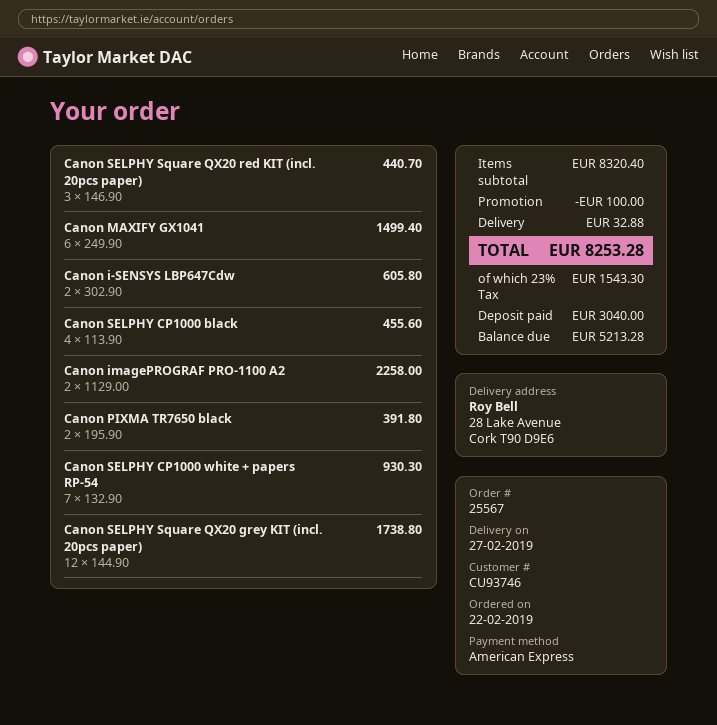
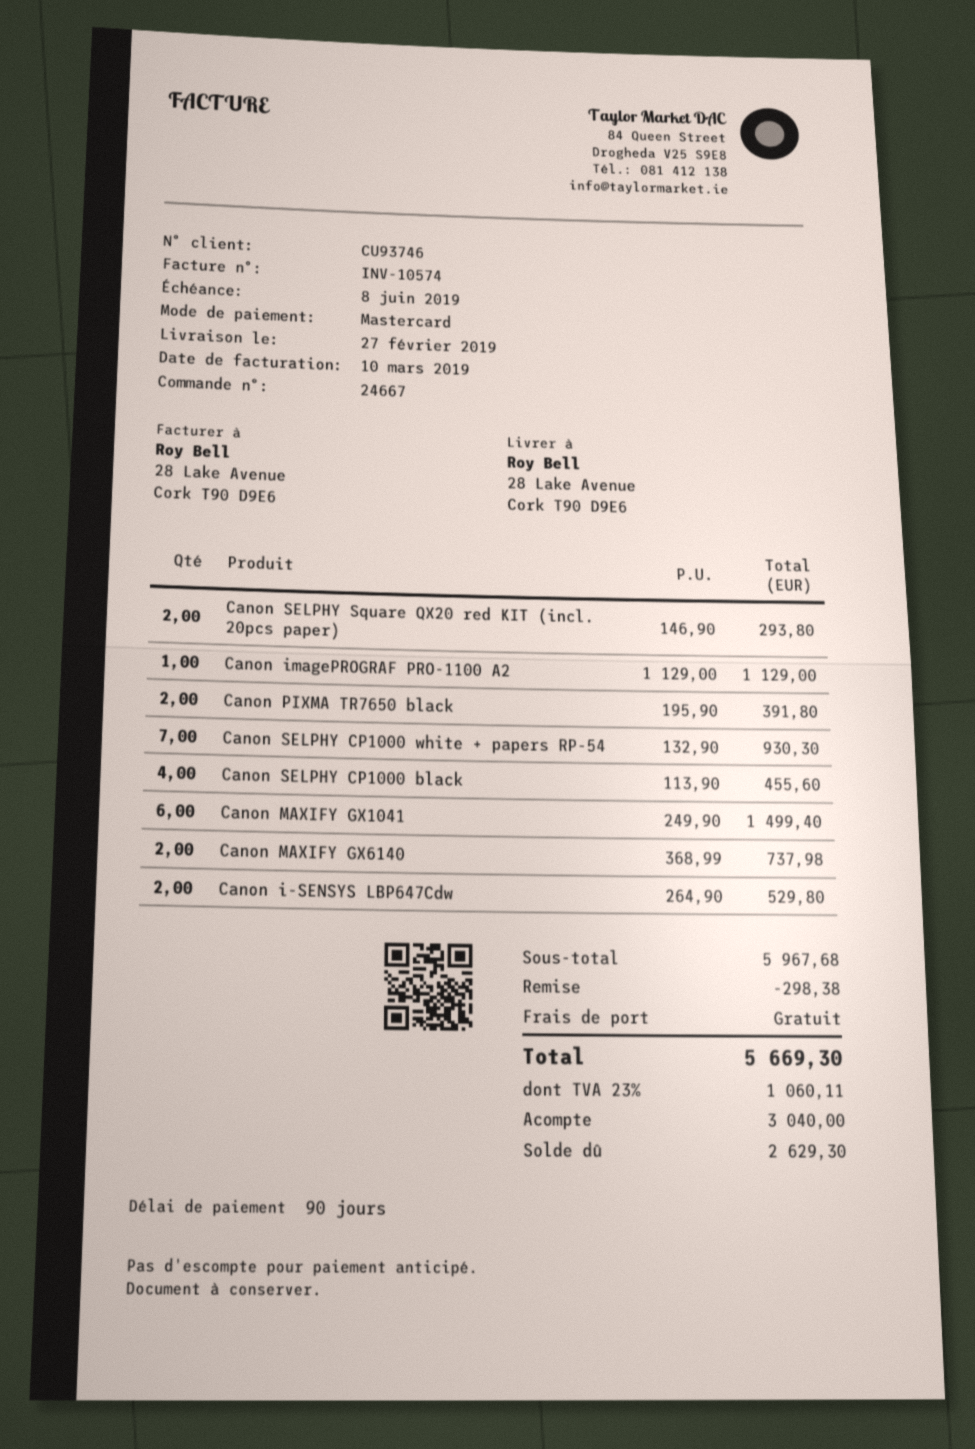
order number: 25567 -> 24667
payment method: American Express -> Mastercard
Canon SELPHY Square QX20 red KIT (incl. 20pcs paper): 3 x 146.90 = 440.70 -> 2 x 146.90 = 293.80
Canon i-SENSYS LBP647Cdw: 2 x 302.90 = 605.80 -> 2 x 264.90 = 529.80
Canon imagePROGRAF PRO-1100 A2: 2 x 1129.00 = 2258.00 -> 1 x 1129.00 = 1129.00
Canon SELPHY Square QX20 grey KIT (incl. 20pcs paper): 12 x 144.90 = 1738.80 -> none
Canon MAXIFY GX6140: none -> 2 x 368.99 = 737.98
subtotal: 8320.40 -> 5967.68
discount: 100.00 -> 298.38
shipping: 32.88 -> 0.00
tax: 23% = 1543.30 -> 23% = 1060.11
total: 8253.28 -> 5669.30
balance: 5213.28 -> 2629.30

